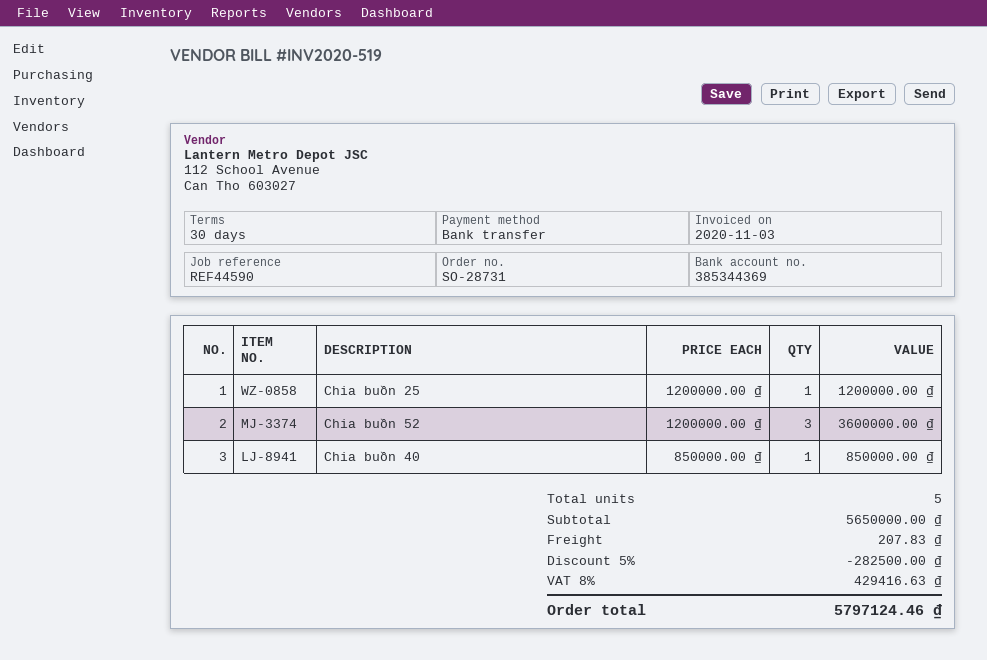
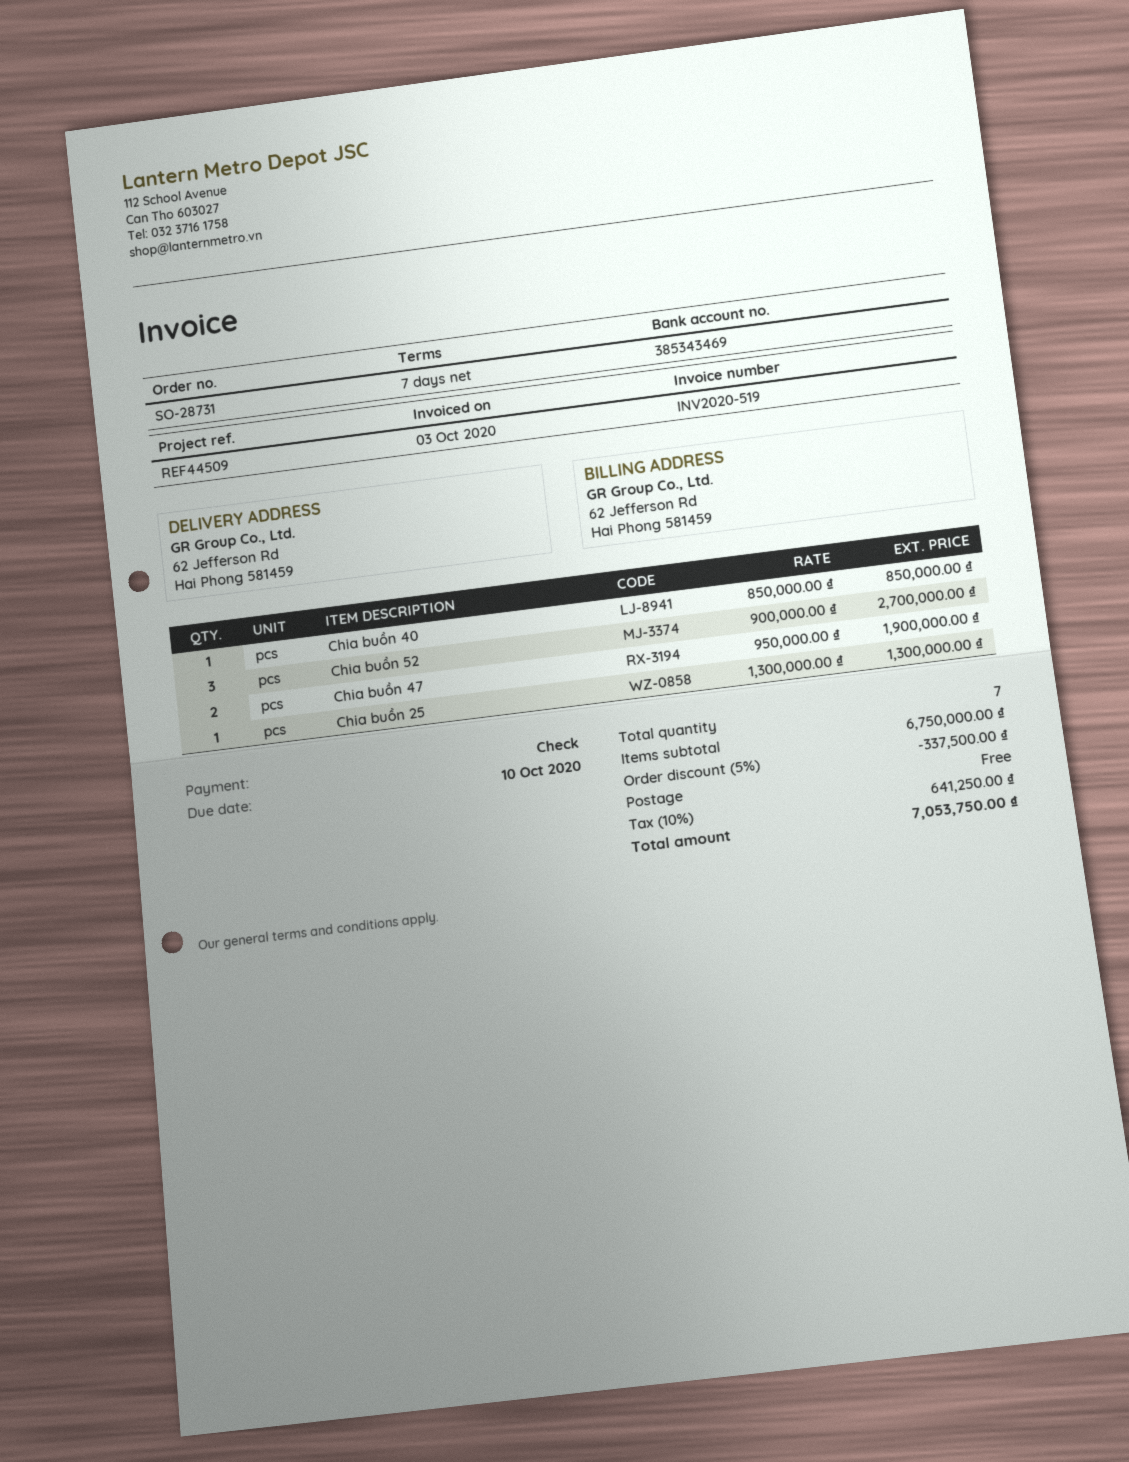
invoice date: 2020-11-03 -> 2020-10-03
payment terms: 30 days -> 7 days
reference: REF44590 -> REF44509
payment method: bank transfer -> cheque
bank account: 385344369 -> 385343469
Chia buồn 25: 1 x 1200000.00 = 1200000.00 -> 1 x 1300000.00 = 1300000.00
Chia buồn 52: 3 x 1200000.00 = 3600000.00 -> 3 x 900000.00 = 2700000.00
Chia buồn 47: none -> 2 x 950000.00 = 1900000.00
total quantity: 5 -> 7
subtotal: 5650000.00 -> 6750000.00
discount: 5% = 282500.00 -> 5% = 337500.00
shipping: 207.83 -> 0.00
tax: 8% = 429416.63 -> 10% = 641250.00
total: 5797124.46 -> 7053750.00

